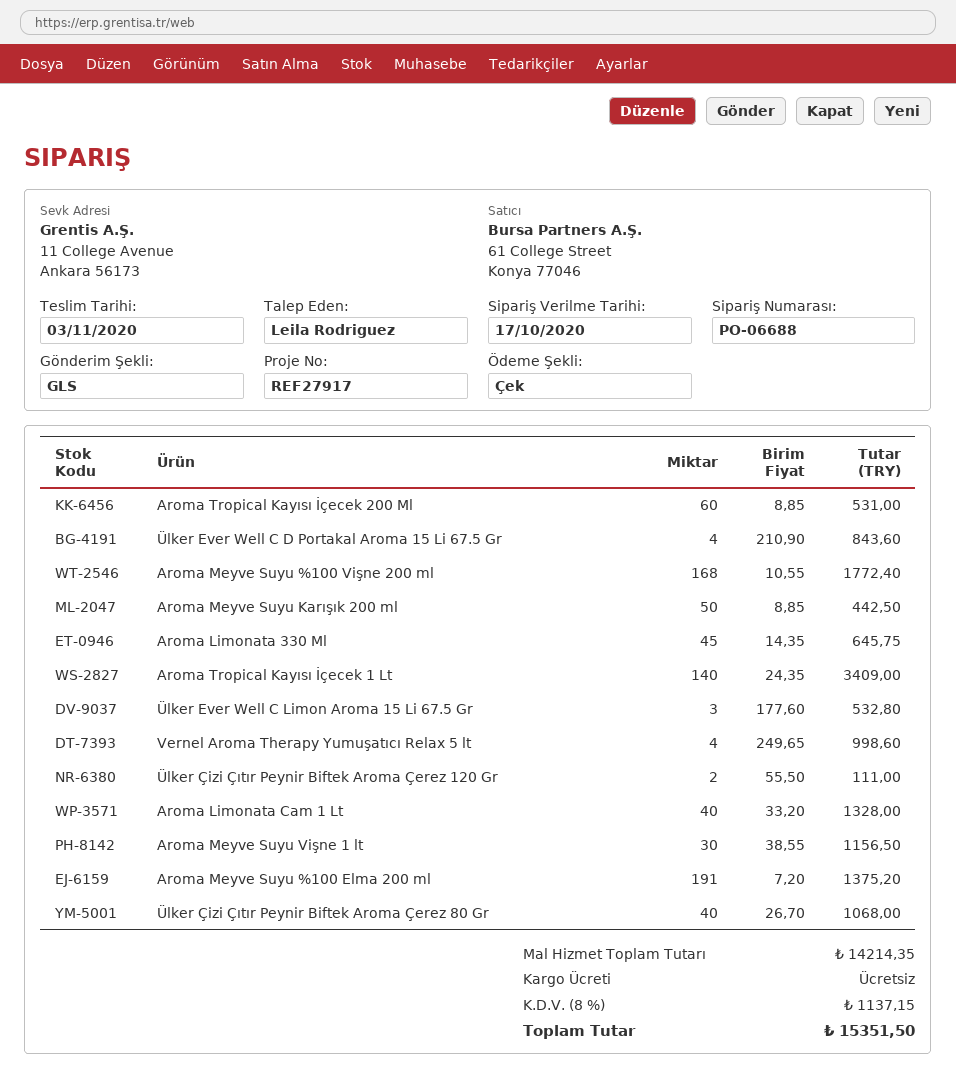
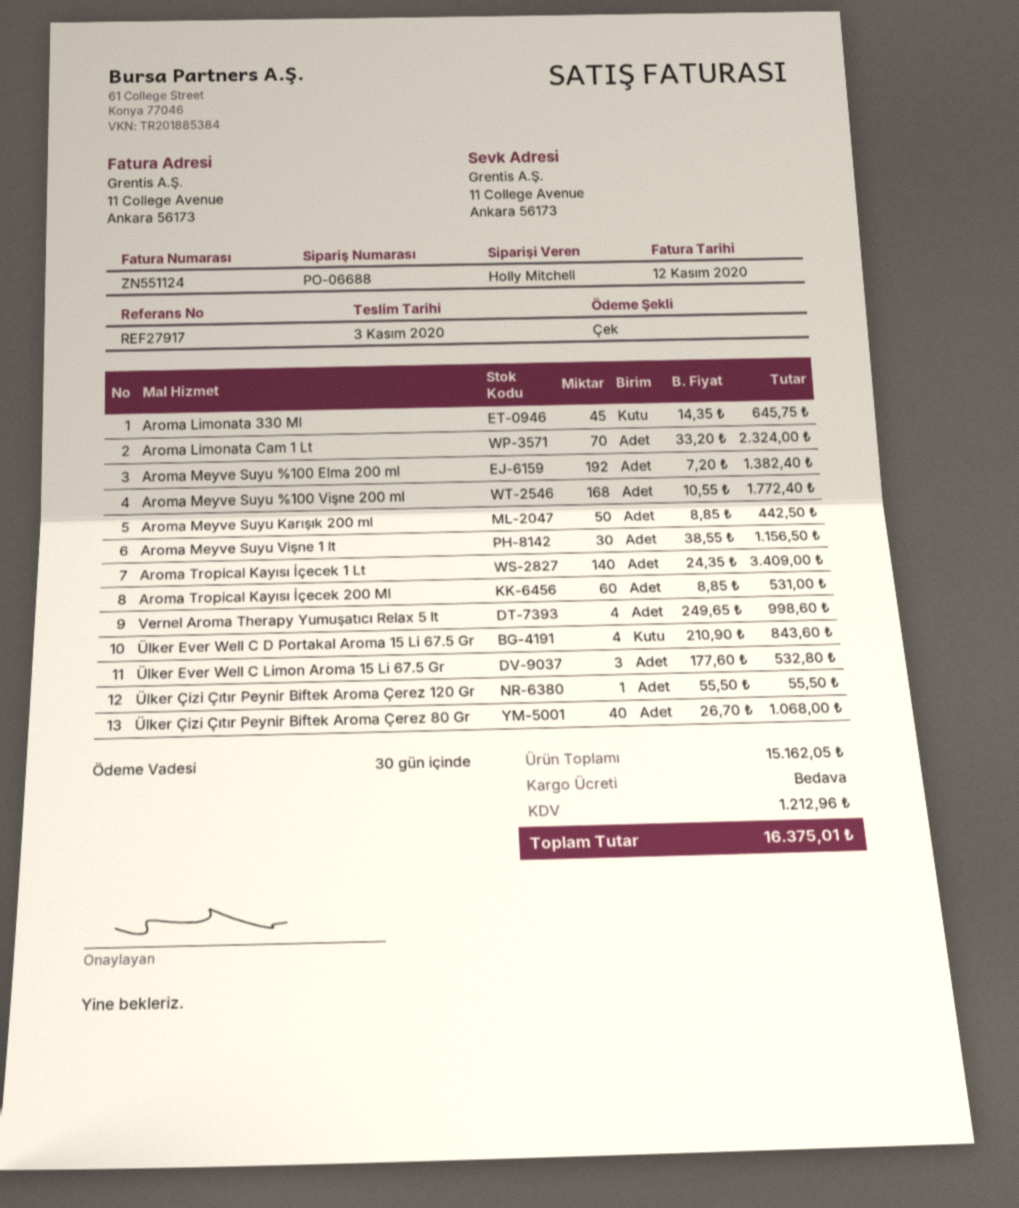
ordered by: Leila Rodriguez -> Holly Mitchell
Ülker Çizi Çıtır Peynir Biftek Aroma Çerez 120 Gr: 2 x 55.50 = 111.00 -> 1 x 55.50 = 55.50
Aroma Limonata Cam 1 Lt: 40 x 33.20 = 1328.00 -> 70 x 33.20 = 2324.00
Aroma Meyve Suyu %100 Elma 200 ml: 191 x 7.20 = 1375.20 -> 192 x 7.20 = 1382.40
subtotal: 14214.35 -> 15162.05
tax: 1137.15 -> 1212.96
total: 15351.50 -> 16375.01

